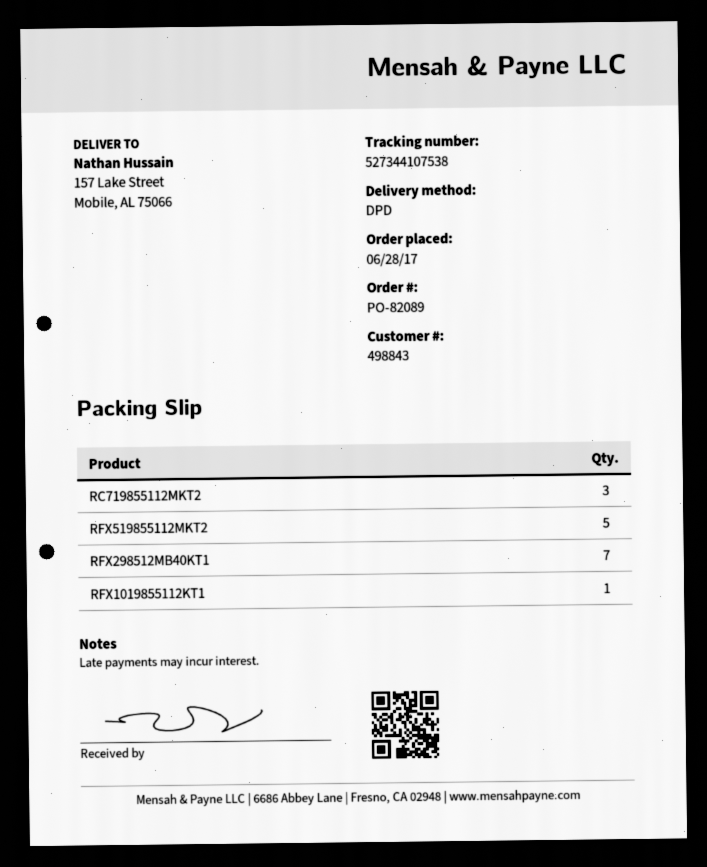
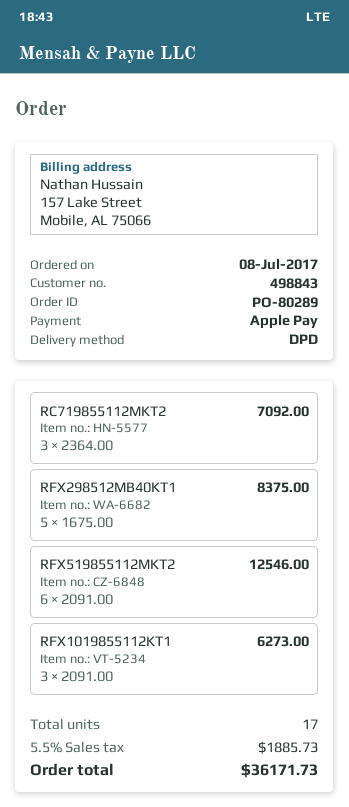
order number: PO-82089 -> PO-80289
order date: 2017-06-28 -> 2017-07-08
RFX519855112MKT2: 5 -> 6
RFX298512MB40KT1: 7 -> 5
RFX1019855112KT1: 1 -> 3

